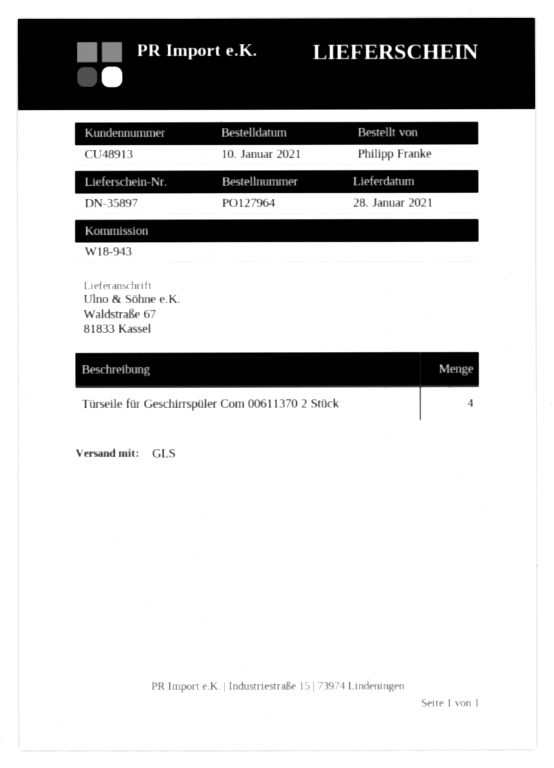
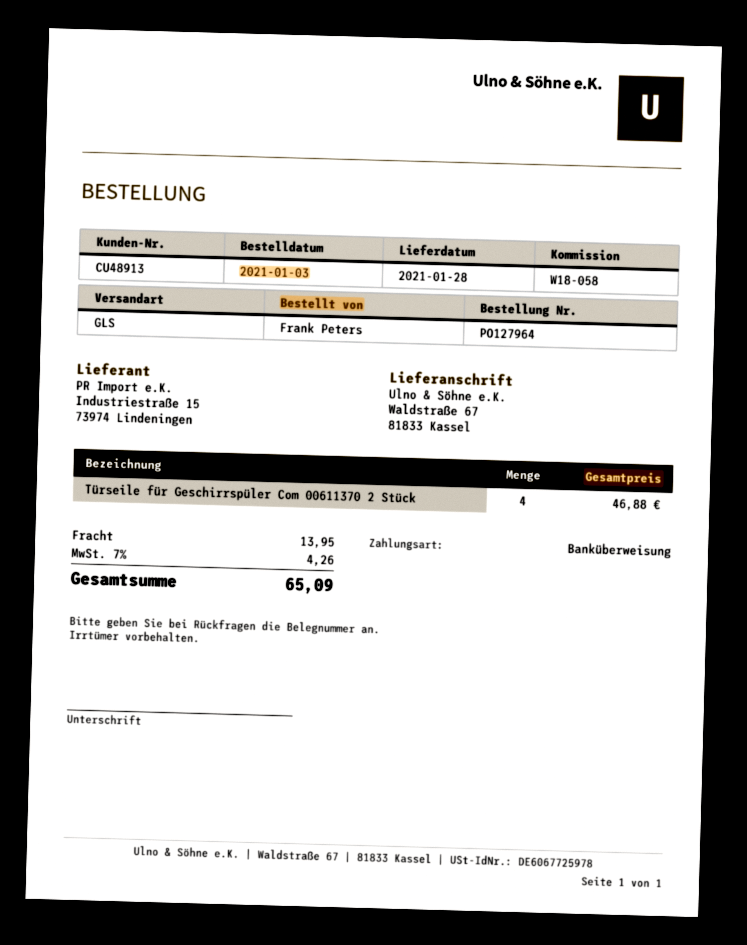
order date: 2021-01-10 -> 2021-01-03
reference: W18-943 -> W18-058
ordered by: Philipp Franke -> Frank Peters

